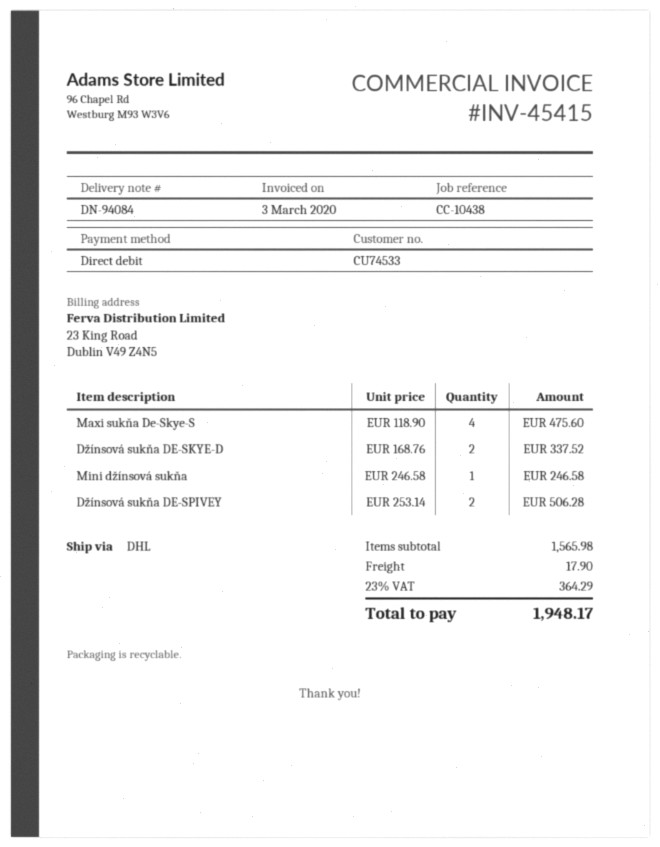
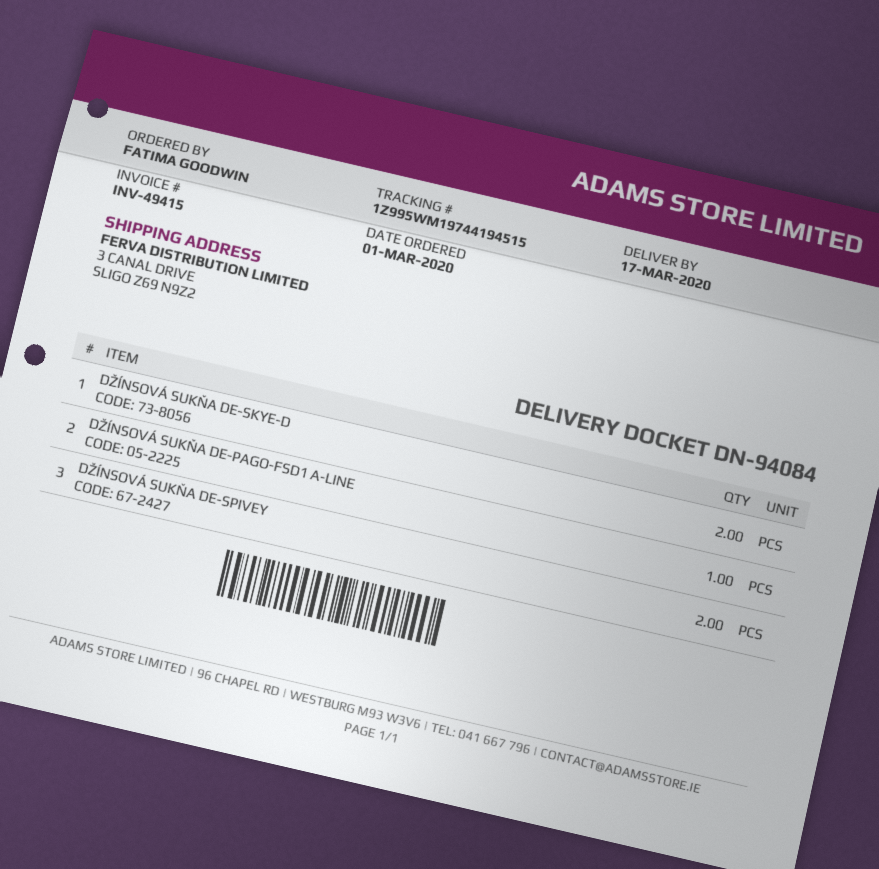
invoice number: INV-45415 -> INV-49415
Maxi sukňa De-Skye-S: 4 -> none
Mini džínsová sukňa: 1 -> none
DŽÍNSOVÁ SUKŇA DE-PAGO-FSD1 A-LINE: none -> 1

